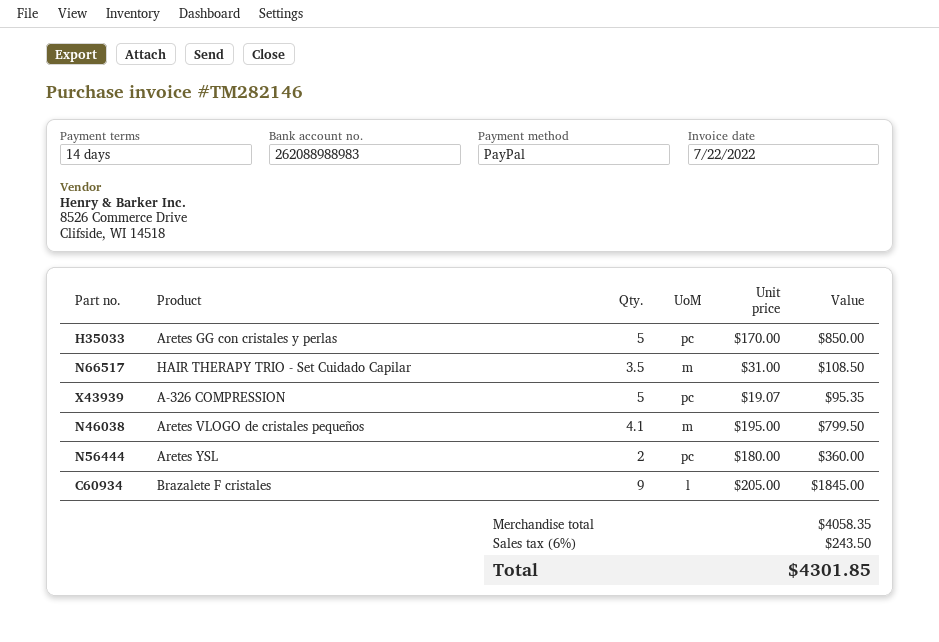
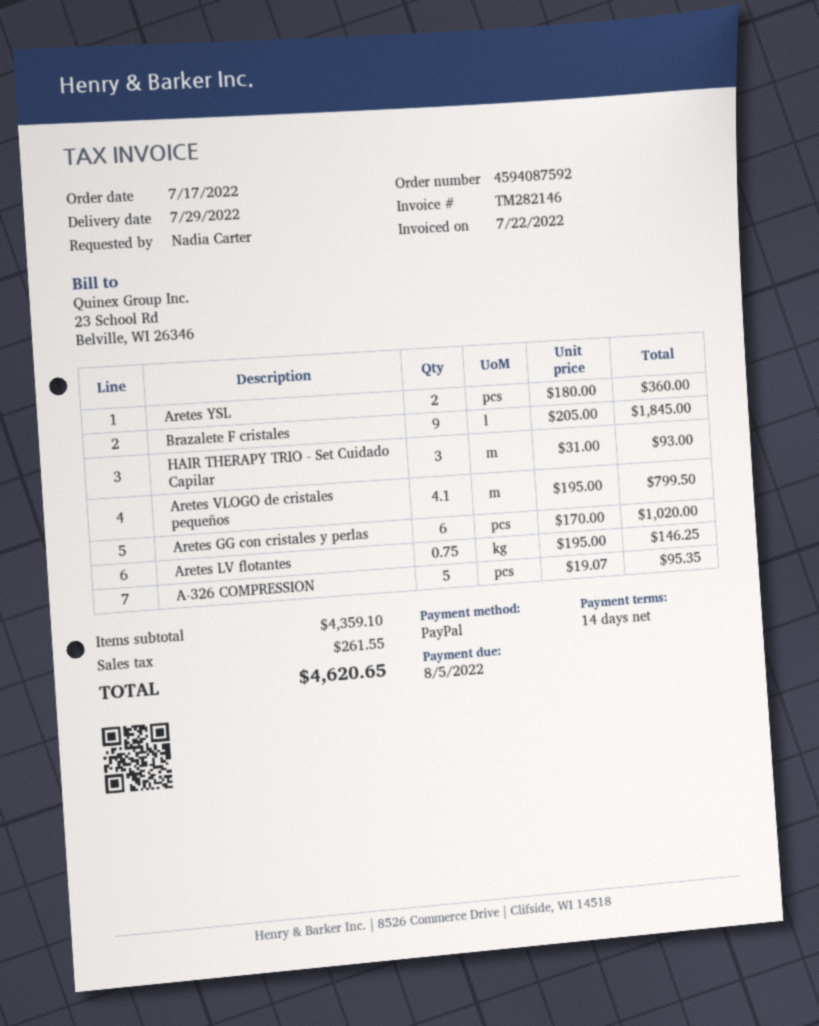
Aretes GG con cristales y perlas: 5 x 170.00 = 850.00 -> 6 x 170.00 = 1020.00
HAIR THERAPY TRIO - Set Cuidado Capilar: 3.5 x 31.00 = 108.50 -> 3 x 31.00 = 93.00
Aretes LV flotantes: none -> 0.75 x 195.00 = 146.25
subtotal: 4058.35 -> 4359.10
tax: 243.50 -> 261.55
total: 4301.85 -> 4620.65

